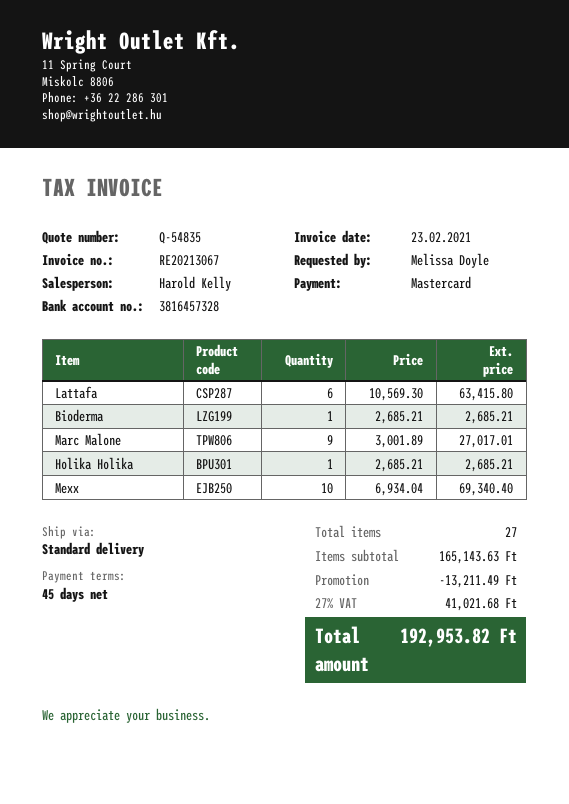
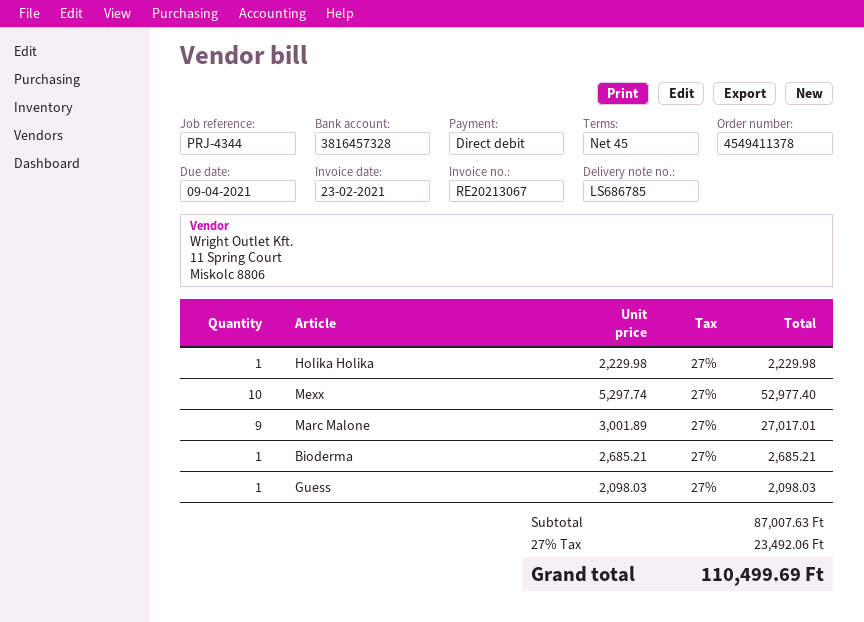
payment method: Mastercard -> direct debit
Lattafa: 6 x 10569.30 = 63415.80 -> none
Holika Holika: 1 x 2685.21 = 2685.21 -> 1 x 2229.98 = 2229.98
Mexx: 10 x 6934.04 = 69340.40 -> 10 x 5297.74 = 52977.40
Guess: none -> 1 x 2098.03 = 2098.03
subtotal: 165143.63 -> 87007.63
discount: 13211.49 -> none
tax: 27% = 41021.68 -> 27% = 23492.06
total: 192953.82 -> 110499.69

